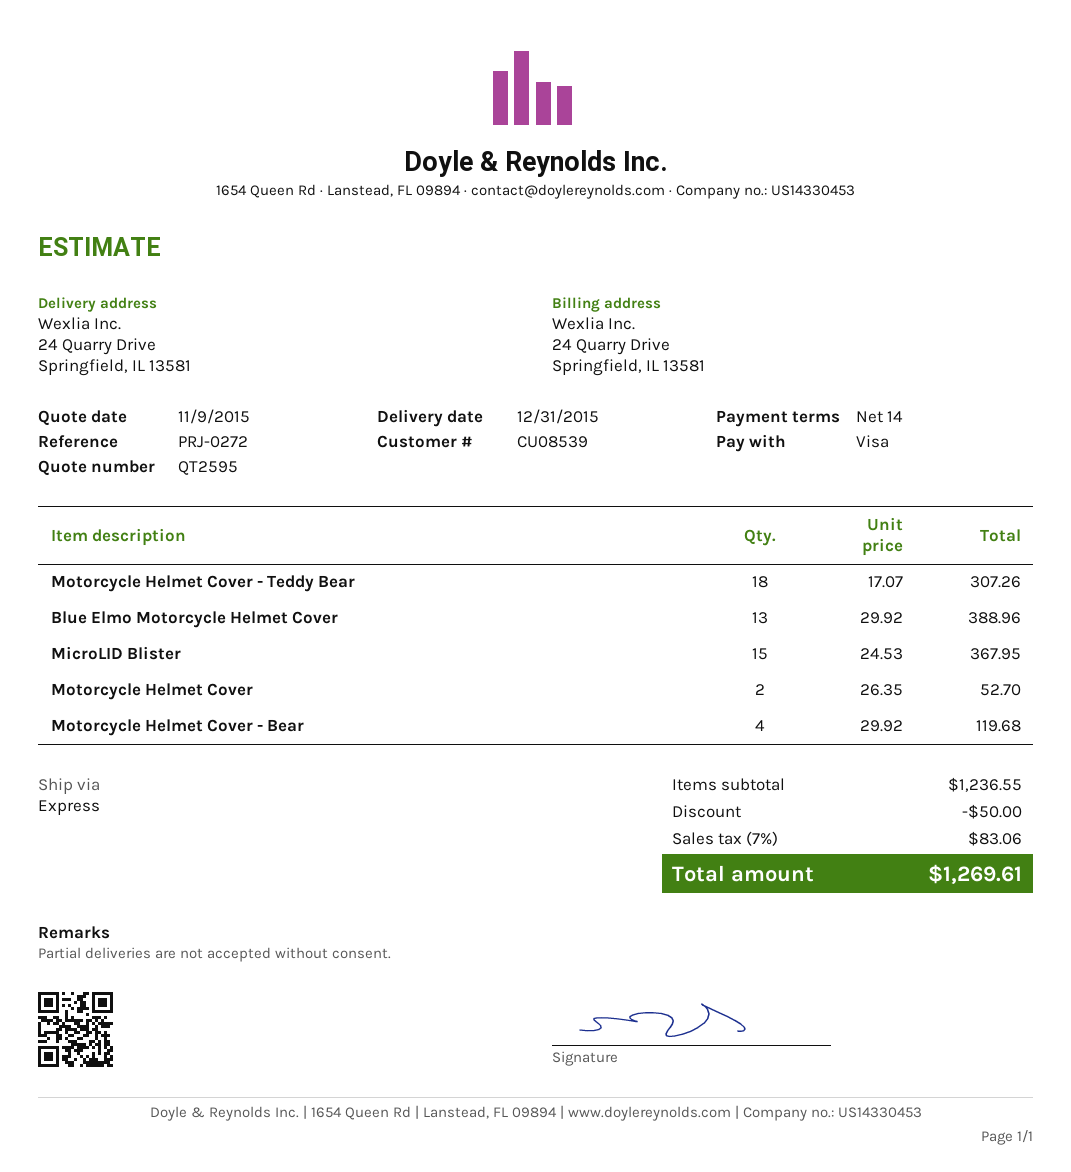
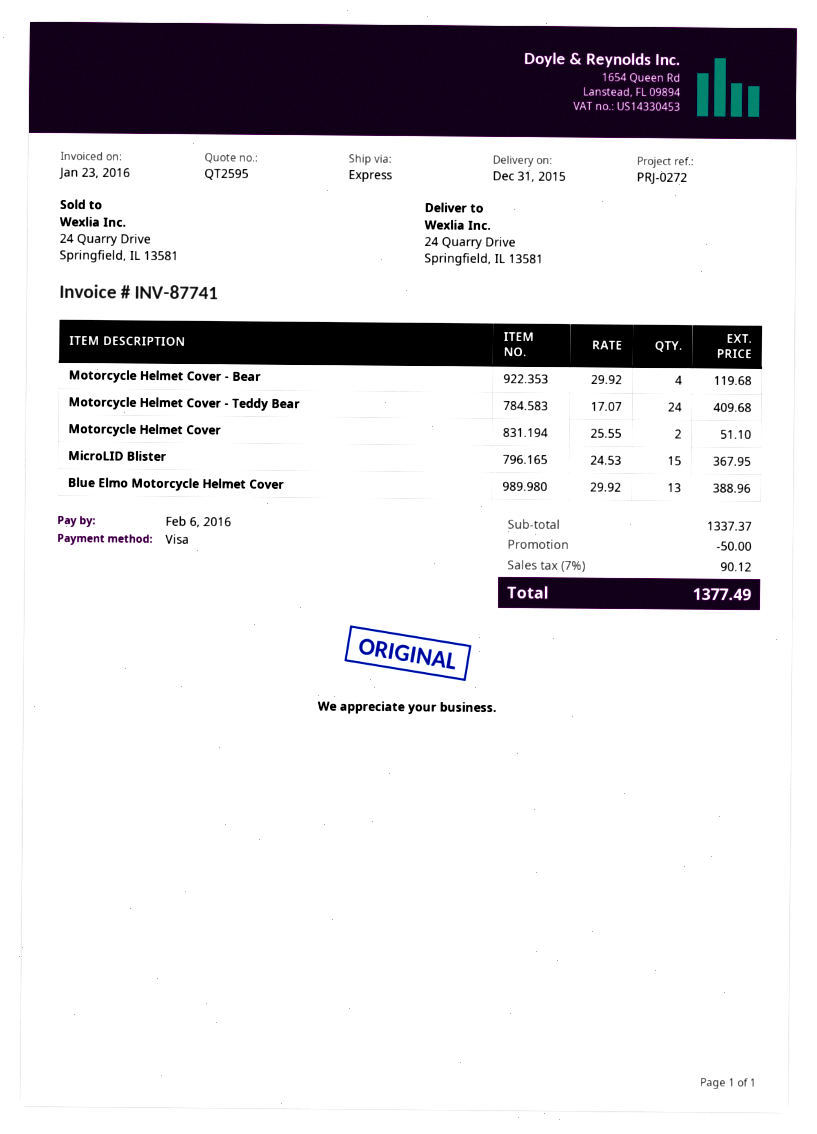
Motorcycle Helmet Cover - Teddy Bear: 18 x 17.07 = 307.26 -> 24 x 17.07 = 409.68
Motorcycle Helmet Cover: 2 x 26.35 = 52.70 -> 2 x 25.55 = 51.10
subtotal: 1236.55 -> 1337.37
tax: 7% = 83.06 -> 7% = 90.12
total: 1269.61 -> 1377.49

